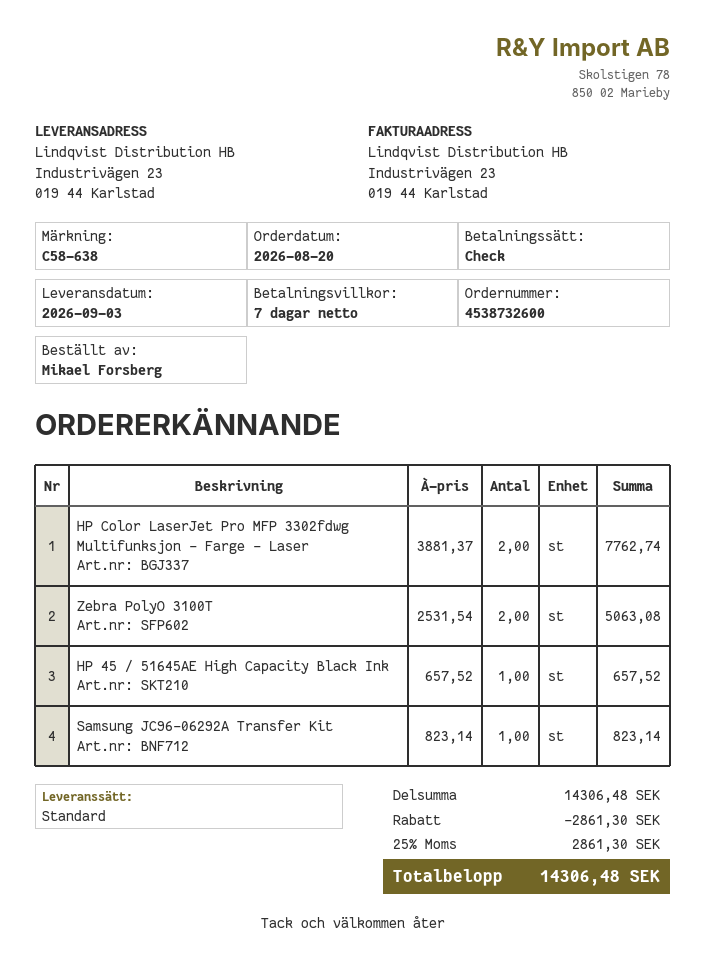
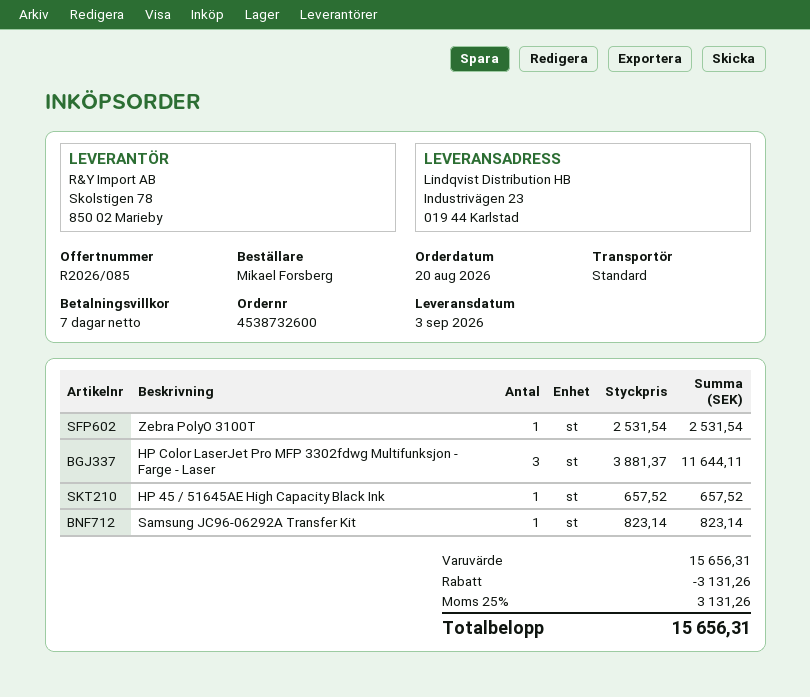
HP Color LaserJet Pro MFP 3302fdwg Multifunksjon - Farge - Laser: 2 x 3881.37 = 7762.74 -> 3 x 3881.37 = 11644.11
Zebra PolyO 3100T: 2 x 2531.54 = 5063.08 -> 1 x 2531.54 = 2531.54
subtotal: 14306.48 -> 15656.31
discount: 2861.30 -> 3131.26
tax: 25% = 2861.30 -> 25% = 3131.26
total: 14306.48 -> 15656.31

